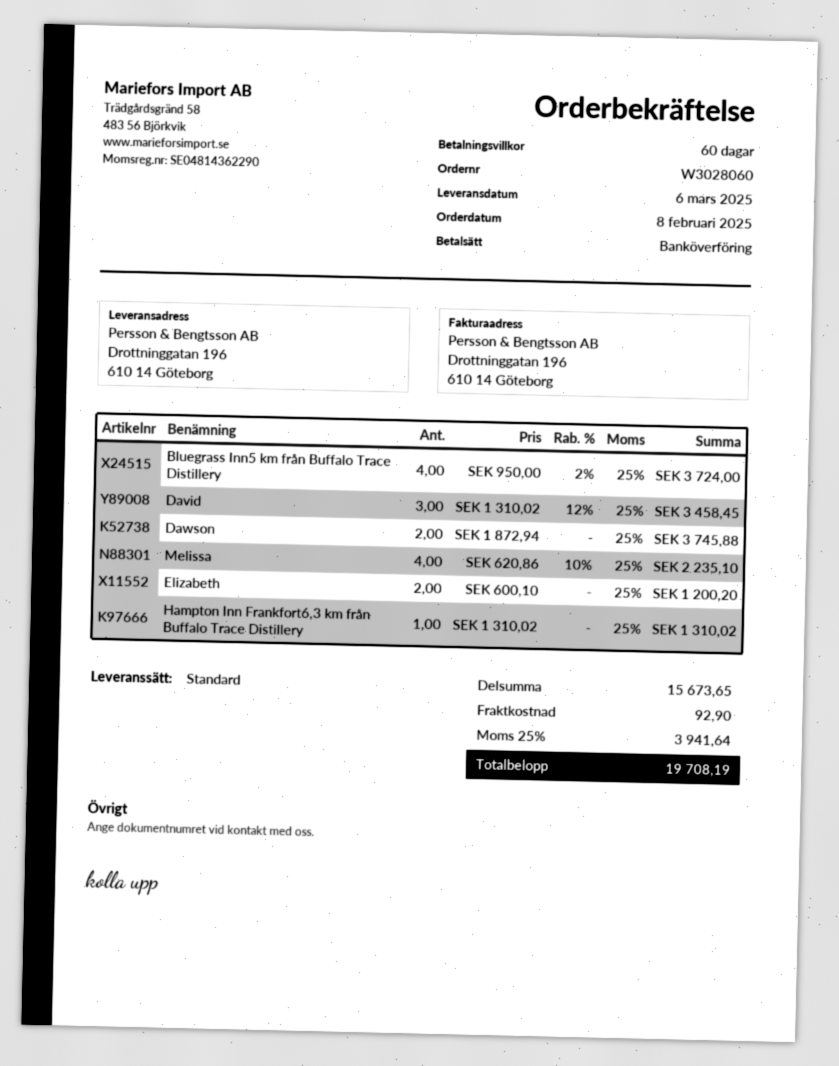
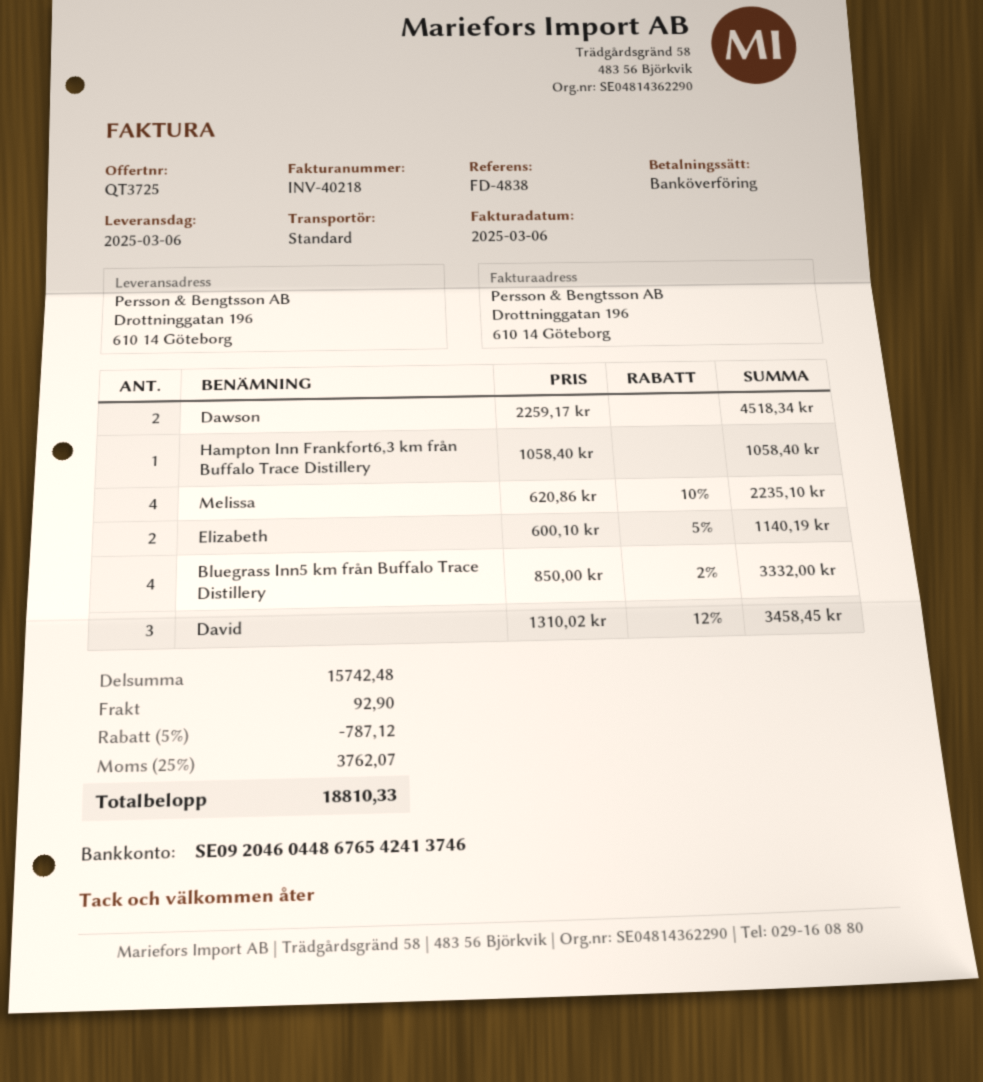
Bluegrass Inn5 km från Buffalo Trace Distillery: 4 x 950.00 - 2% = 3724.00 -> 4 x 850.00 - 2% = 3332.00
Dawson: 2 x 1872.94 = 3745.88 -> 2 x 2259.17 = 4518.34
Elizabeth: 2 x 600.10 = 1200.20 -> 2 x 600.10 - 5% = 1140.19
Hampton Inn Frankfort6,3 km från Buffalo Trace Distillery: 1 x 1310.02 = 1310.02 -> 1 x 1058.40 = 1058.40
subtotal: 15673.65 -> 15742.48
discount: none -> 5% = 787.12
tax: 25% = 3941.64 -> 25% = 3762.07
total: 19708.19 -> 18810.33

